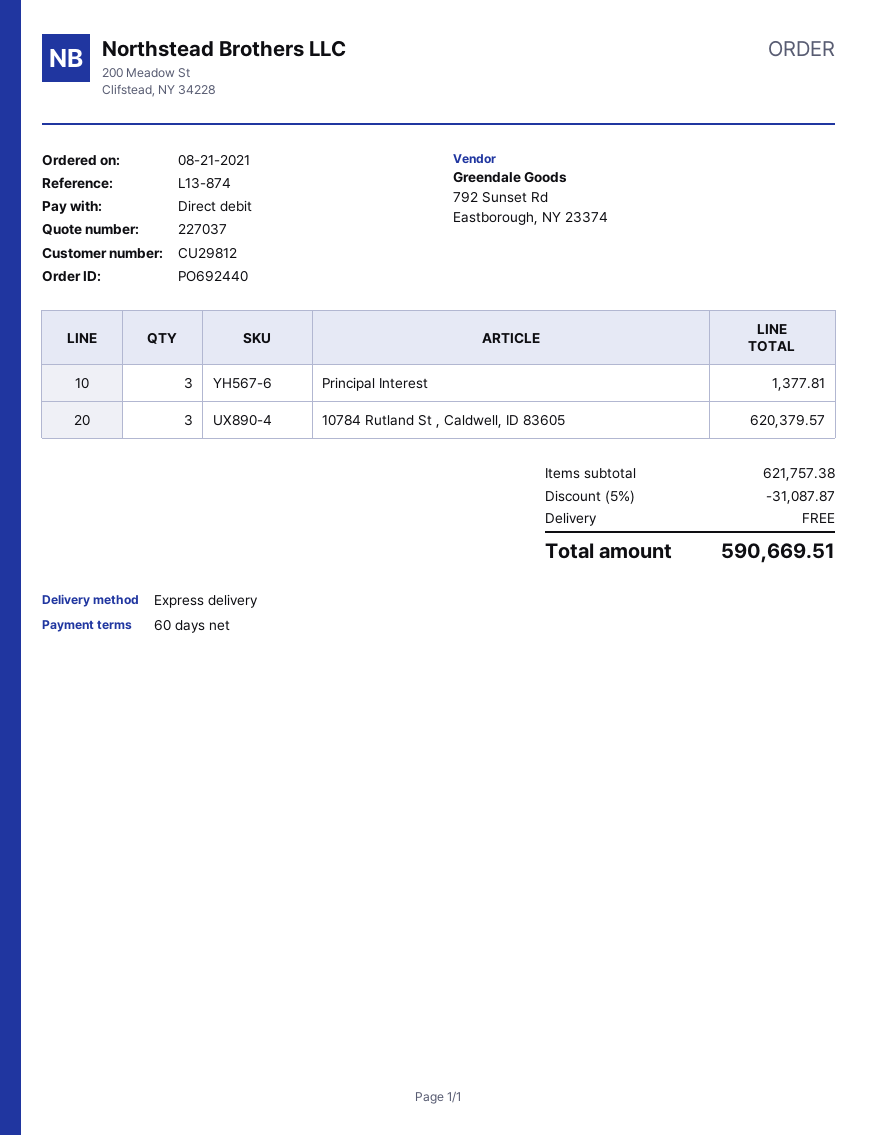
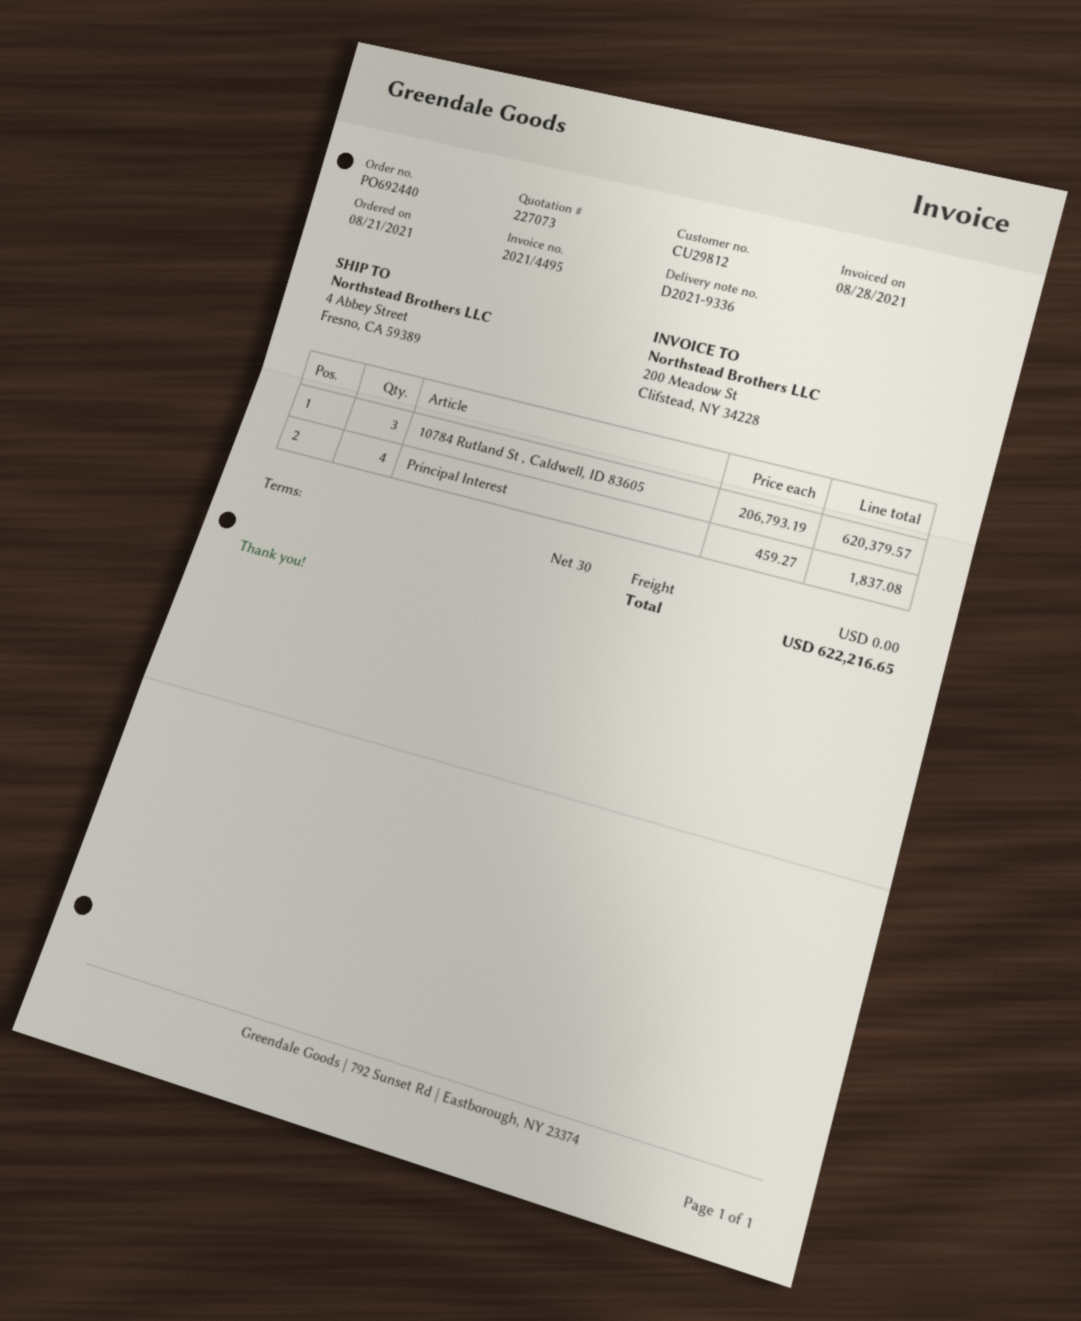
quote number: 227037 -> 227073
payment terms: 60 days -> 30 days
Principal Interest: 3 for 1377.81 -> 4 for 1837.08
discount: 5% = 31087.87 -> none
total: 590669.51 -> 622216.65

